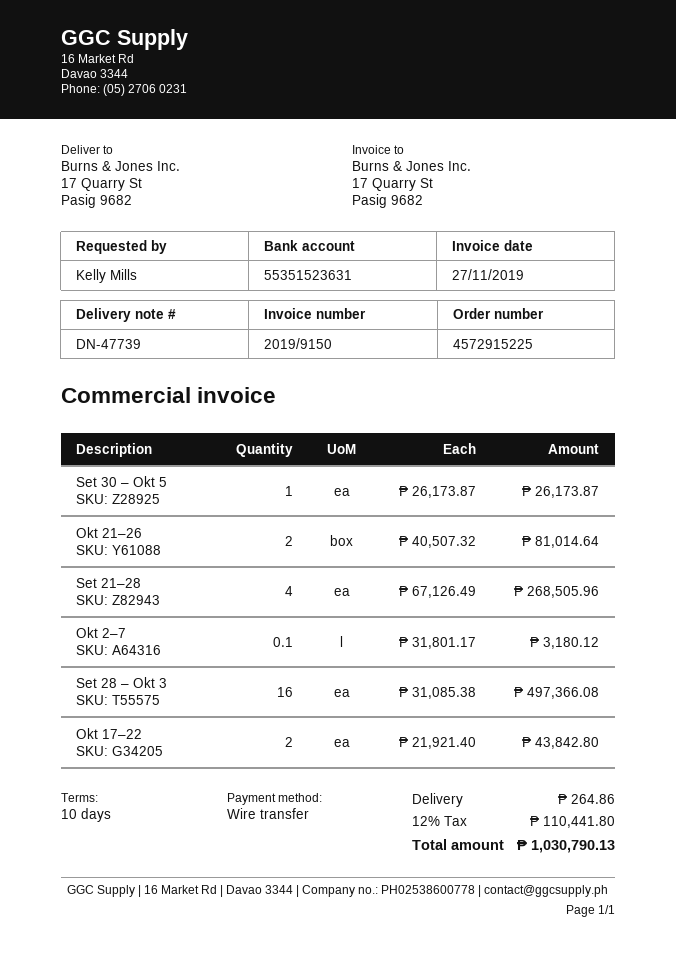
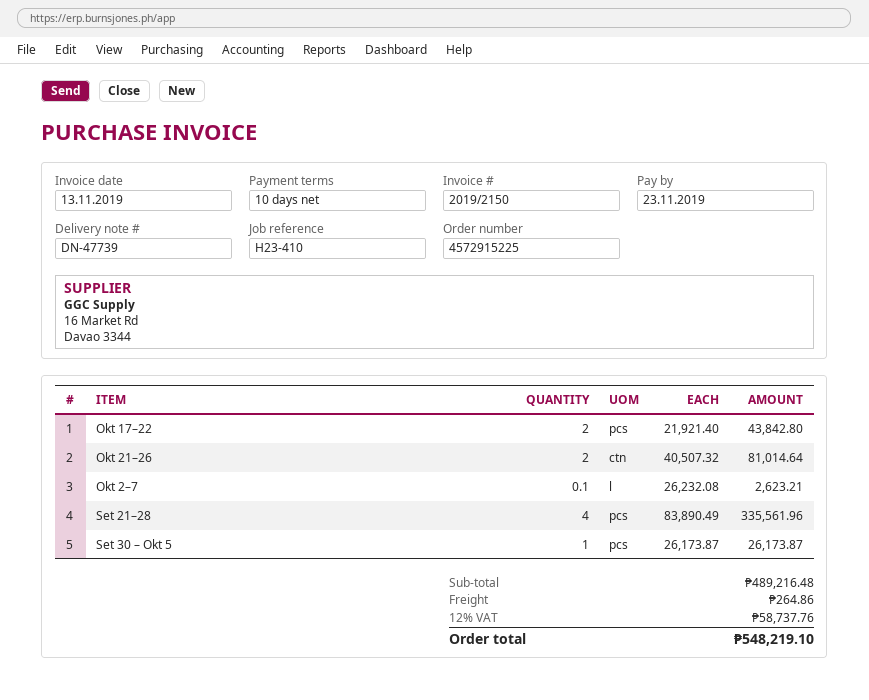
invoice number: 2019/9150 -> 2019/2150
invoice date: 2019-11-27 -> 2019-11-13
Set 21–28: 4 x 67126.49 = 268505.96 -> 4 x 83890.49 = 335561.96
Okt 2–7: 0.1 x 31801.17 = 3180.12 -> 0.1 x 26232.08 = 2623.21
Set 28 – Okt 3: 16 x 31085.38 = 497366.08 -> none
tax: 12% = 110441.80 -> 12% = 58737.76
total: 1030790.13 -> 548219.10

